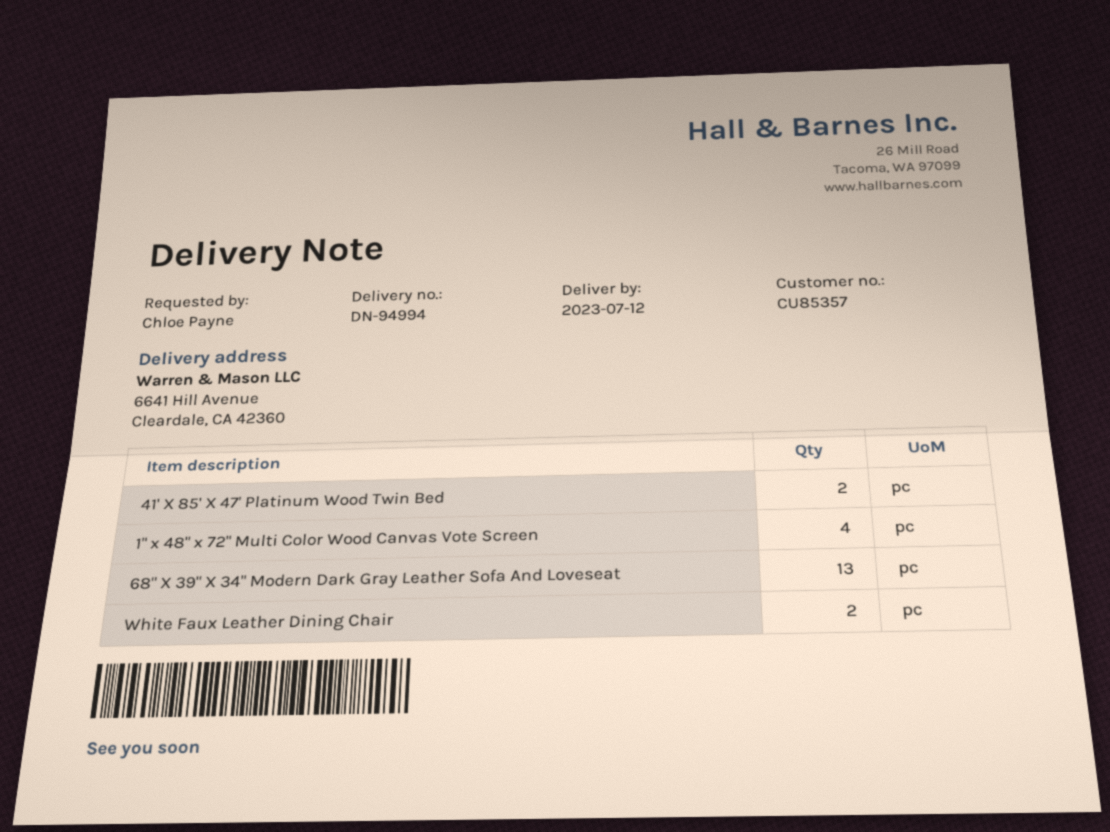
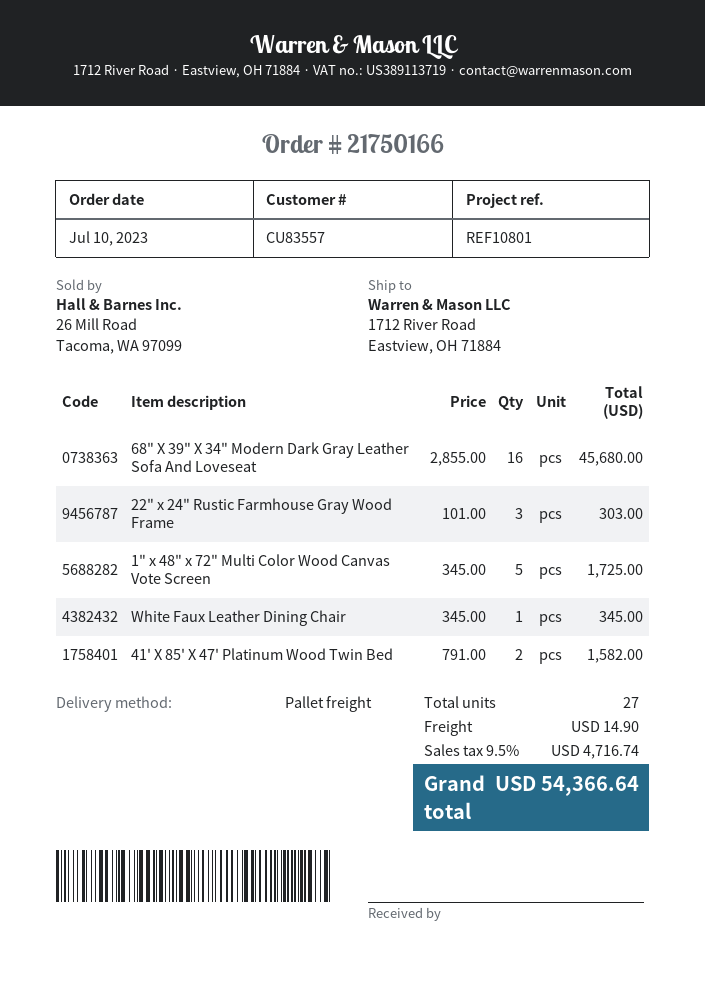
customer number: CU85357 -> CU83557
ship to: 6641 Hill Avenue, Cleardale, CA 42360 -> 1712 River Road, Eastview, OH 71884
1" x 48" x 72" Multi Color Wood Canvas Vote Screen: 4 -> 5
68" X 39" X 34" Modern Dark Gray Leather Sofa And Loveseat: 13 -> 16
White Faux Leather Dining Chair: 2 -> 1
22" x 24" Rustic Farmhouse Gray Wood Frame: none -> 3

